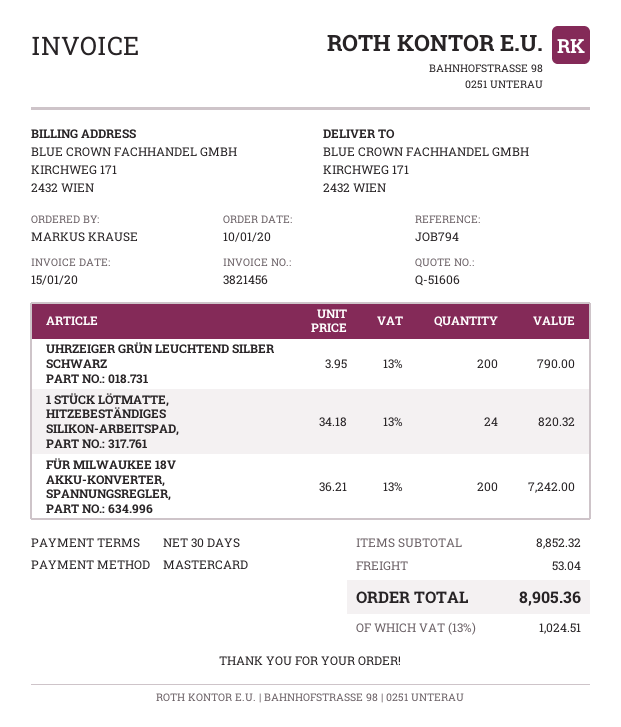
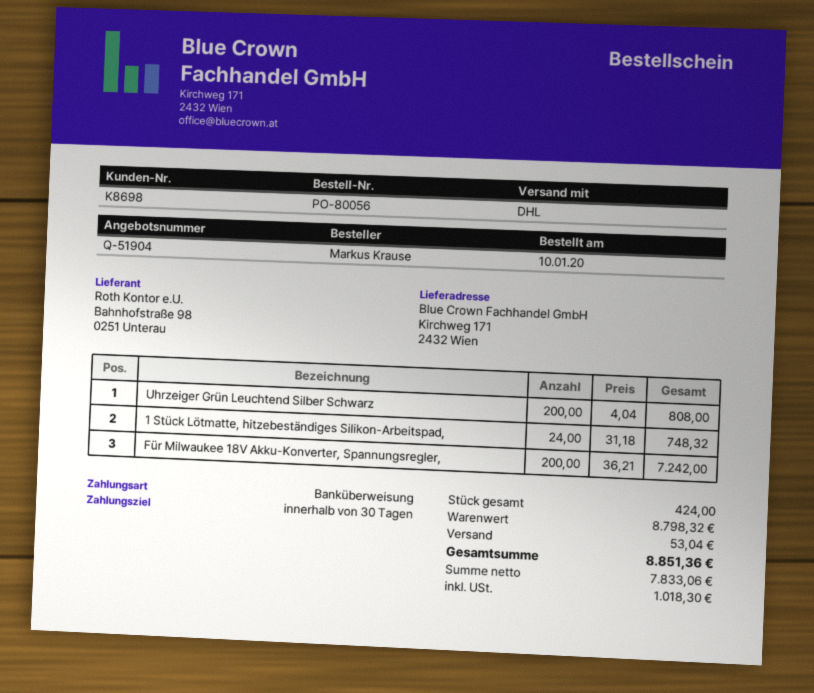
quote number: Q-51606 -> Q-51904
payment method: Mastercard -> bank transfer
UHRZEIGER GRÜN LEUCHTEND SILBER SCHWARZ: 200 x 3.95 = 790.00 -> 200 x 4.04 = 808.00
1 STÜCK LÖTMATTE, HITZEBESTÄNDIGES SILIKON-ARBEITSPAD,: 24 x 34.18 = 820.32 -> 24 x 31.18 = 748.32
subtotal: 8852.32 -> 8798.32
tax: 1024.51 -> 1018.30
total: 8905.36 -> 8851.36

